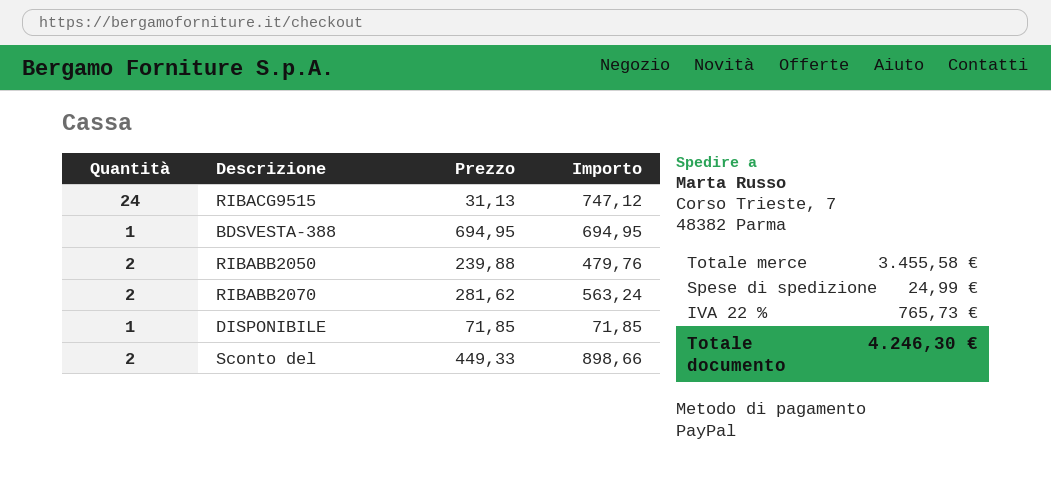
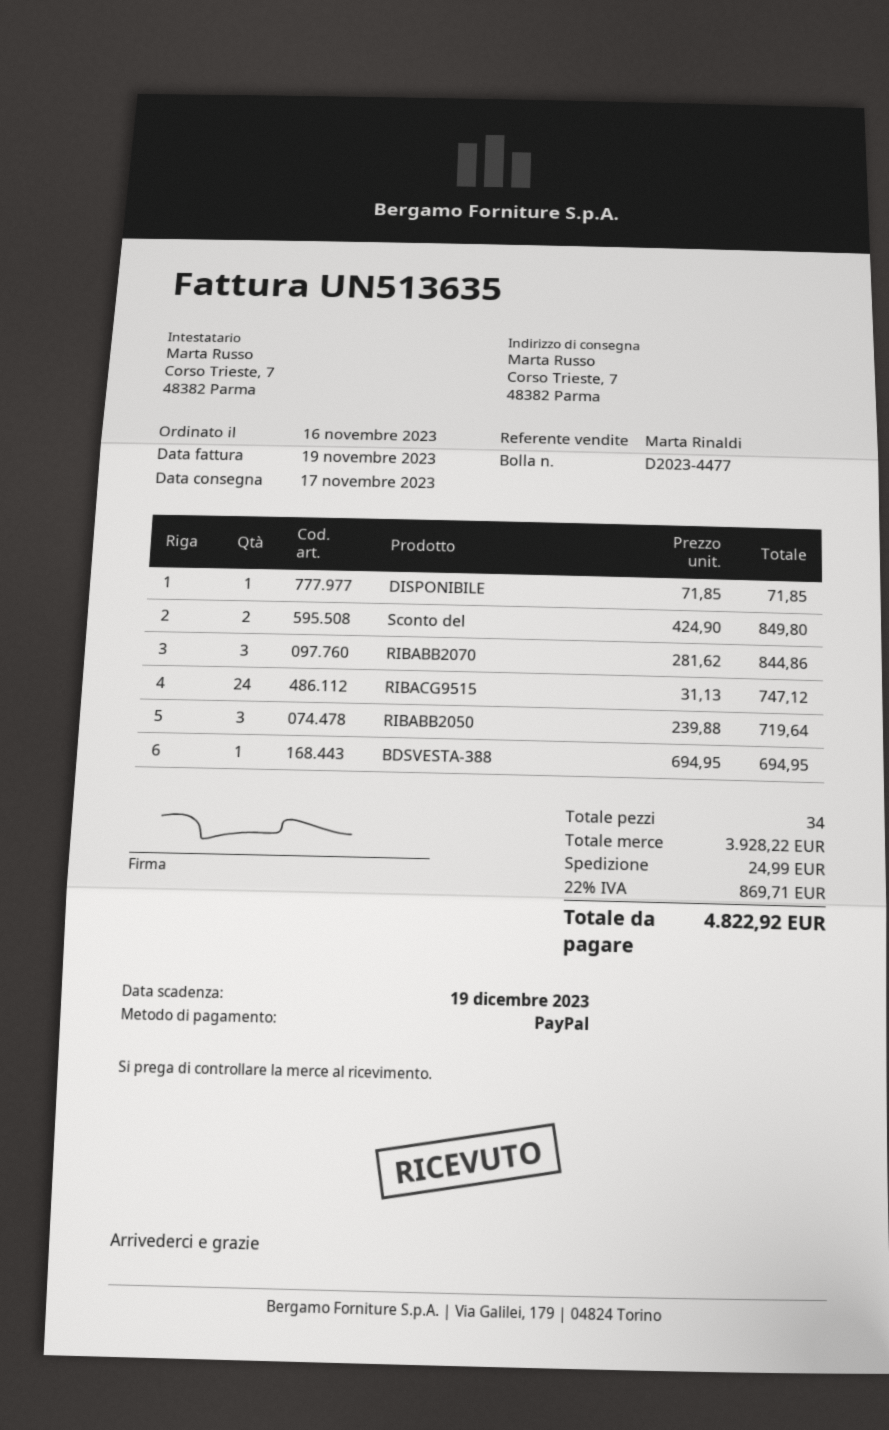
RIBABB2050: 2 x 239.88 = 479.76 -> 3 x 239.88 = 719.64
RIBABB2070: 2 x 281.62 = 563.24 -> 3 x 281.62 = 844.86
Sconto del: 2 x 449.33 = 898.66 -> 2 x 424.90 = 849.80
subtotal: 3455.58 -> 3928.22
tax: 22% = 765.73 -> 22% = 869.71
total: 4246.30 -> 4822.92

